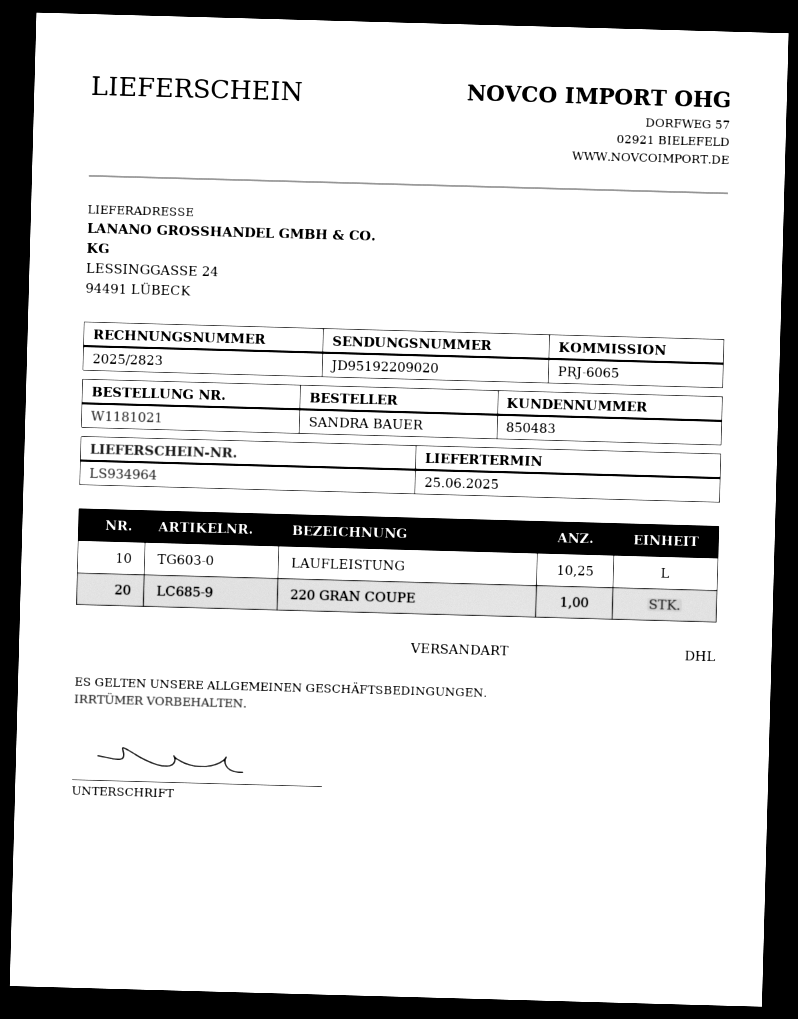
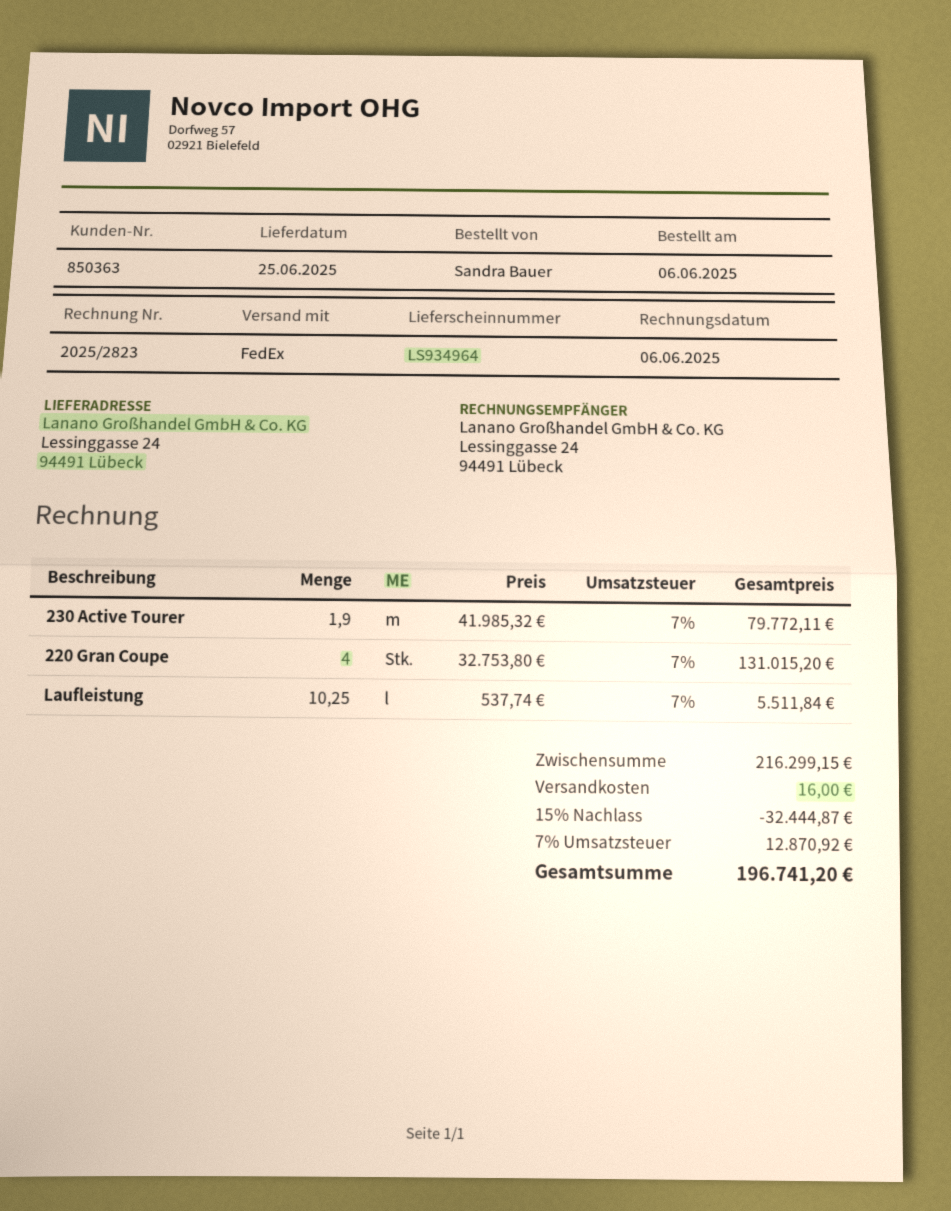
customer number: 850483 -> 850363
shipping method: DHL -> FedEx
220 GRAN COUPE: 1 -> 4
230 Active Tourer: none -> 1.9

